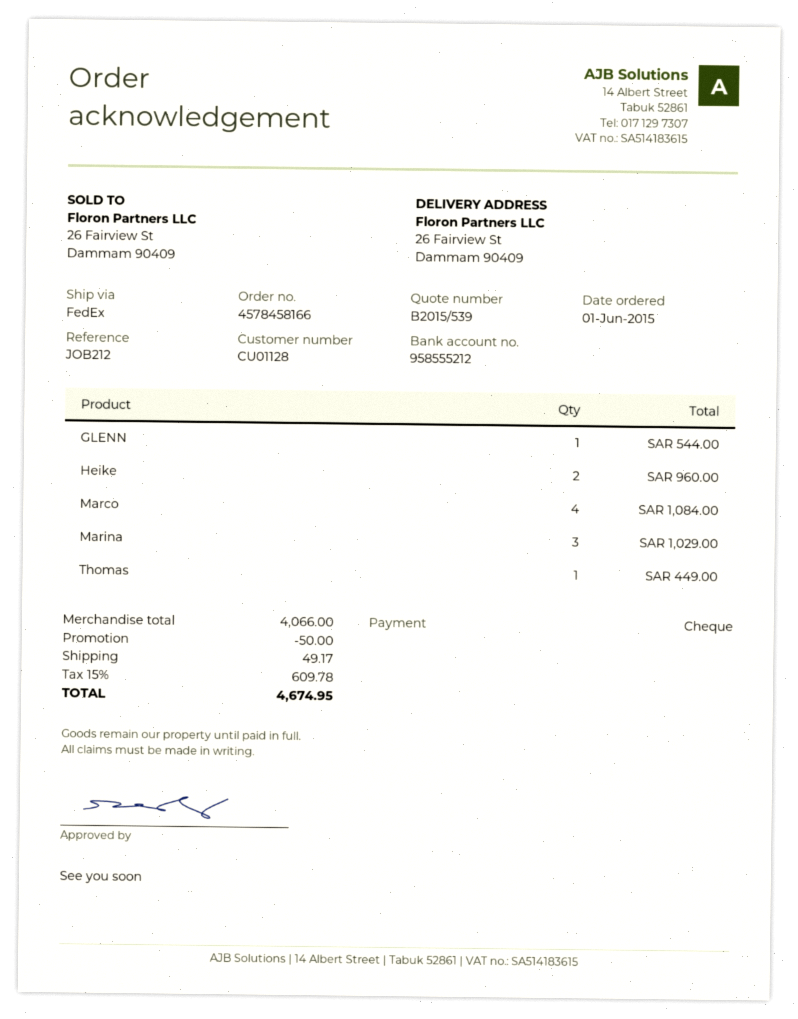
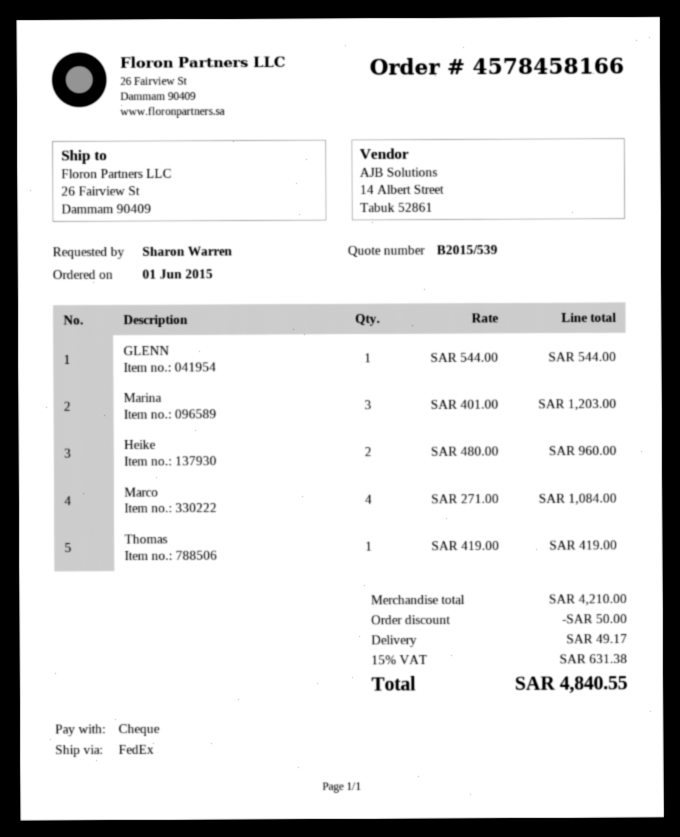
Marina: 3 for 1029.00 -> 3 for 1203.00
Thomas: 1 for 449.00 -> 1 for 419.00
subtotal: 4066.00 -> 4210.00
tax: 15% = 609.78 -> 15% = 631.38
total: 4674.95 -> 4840.55

